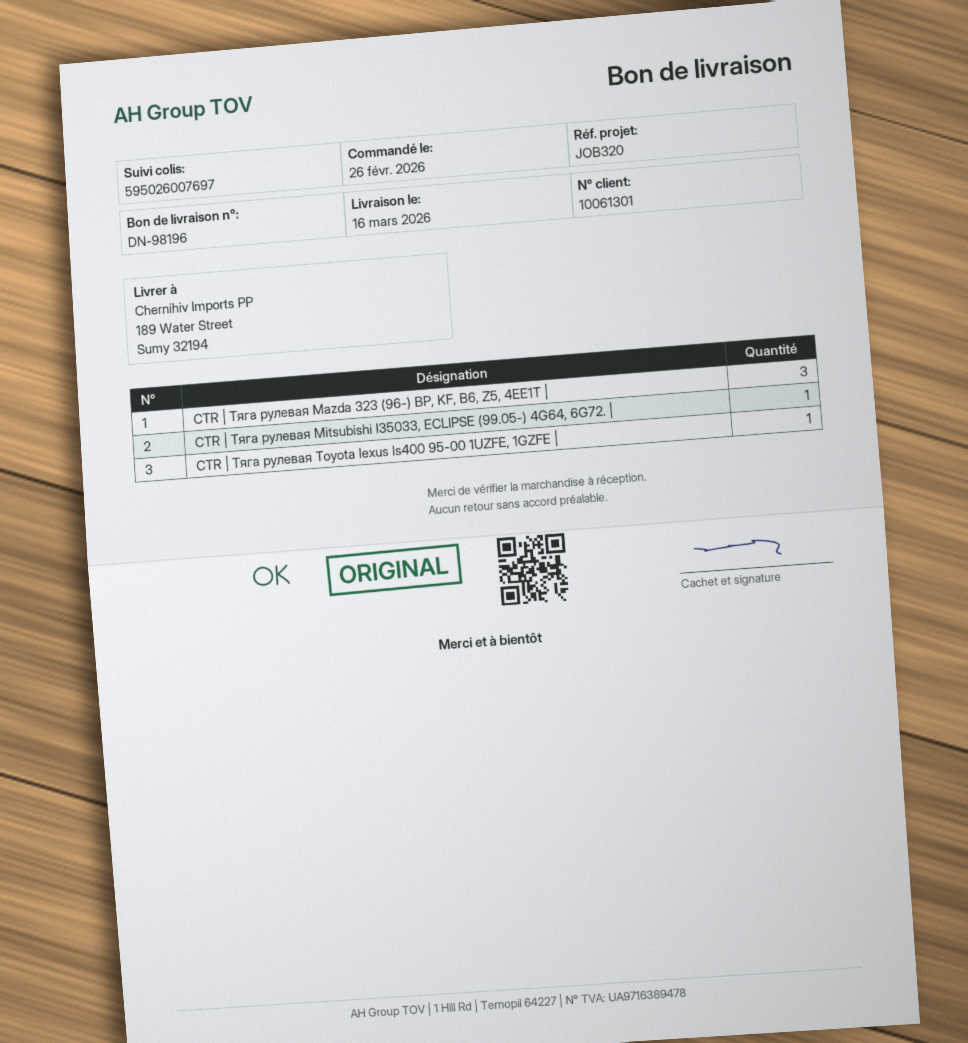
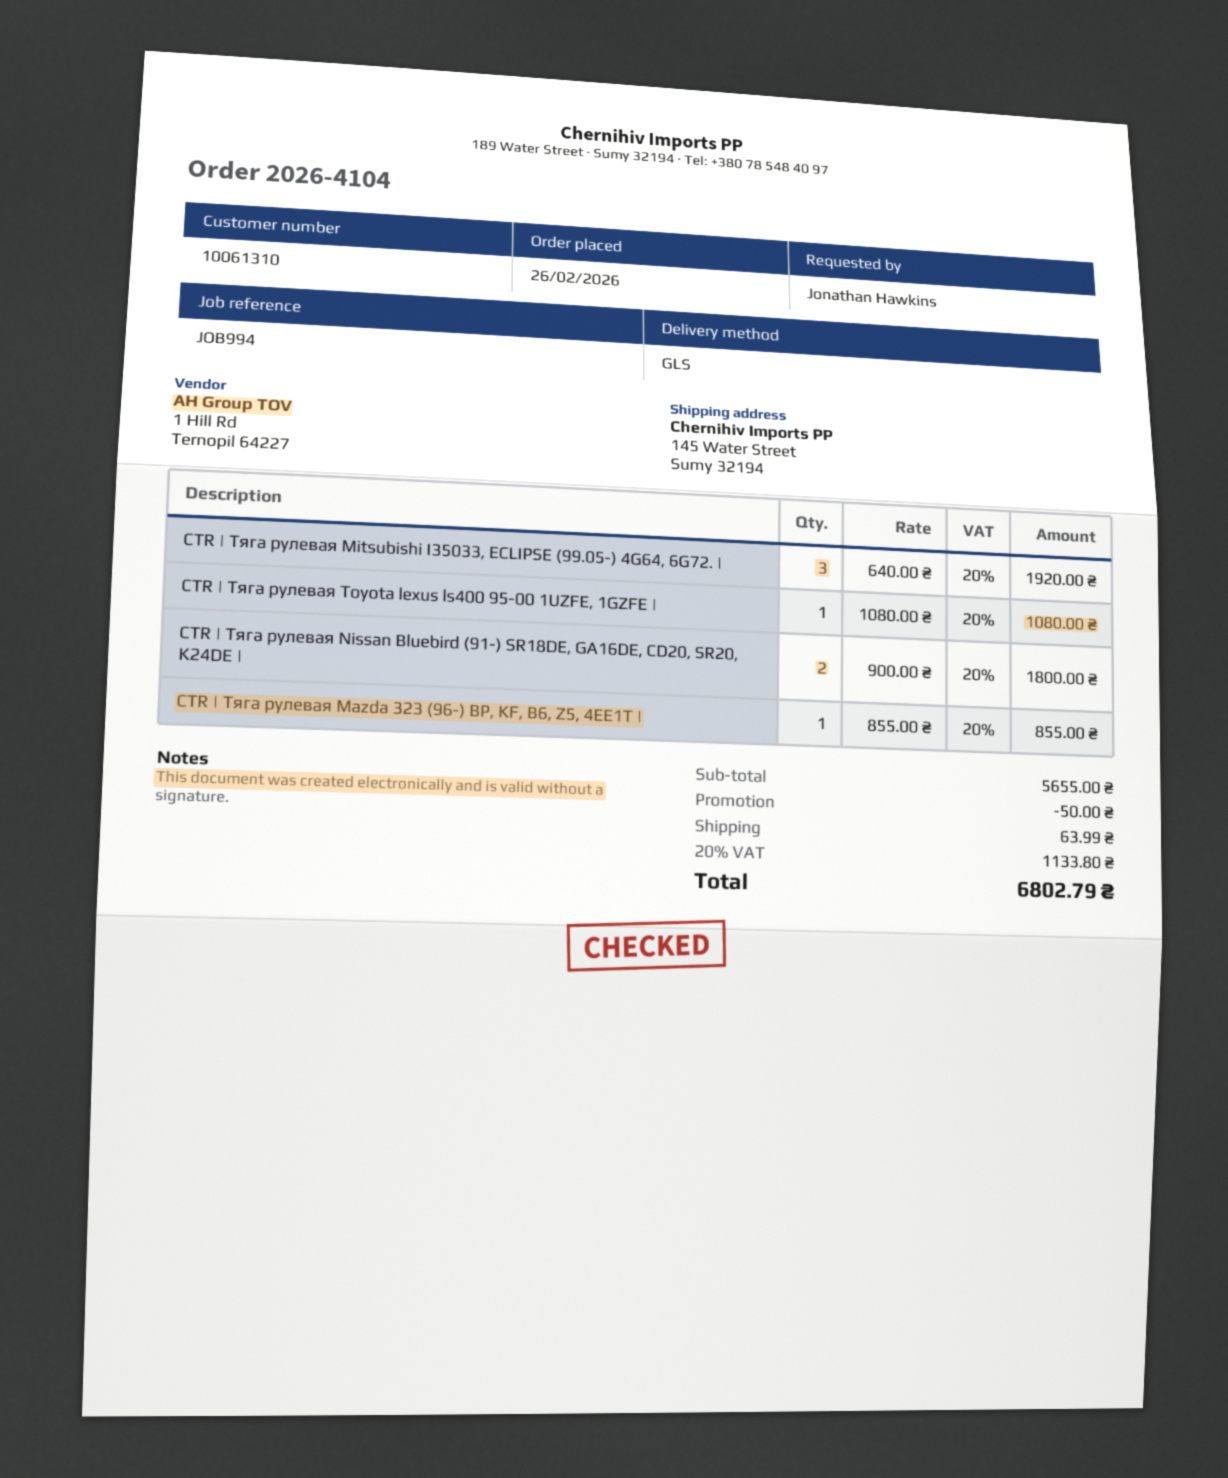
customer number: 10061301 -> 10061310
reference: JOB320 -> JOB994
ship to: 189 Water Street, Sumy 32194 -> 145 Water Street, Sumy 32194
CTR | Тяга рулевая Mazda 323 (96-) BP, KF, B6, Z5, 4EE1T |: 3 -> 1
CTR | Тяга рулевая Mitsubishi I35033, ECLIPSE (99.05-) 4G64, 6G72. |: 1 -> 3
CTR | Тяга рулевая Nissan Bluebird (91-) SR18DE, GA16DE, CD20, SR20, K24DE |: none -> 2

